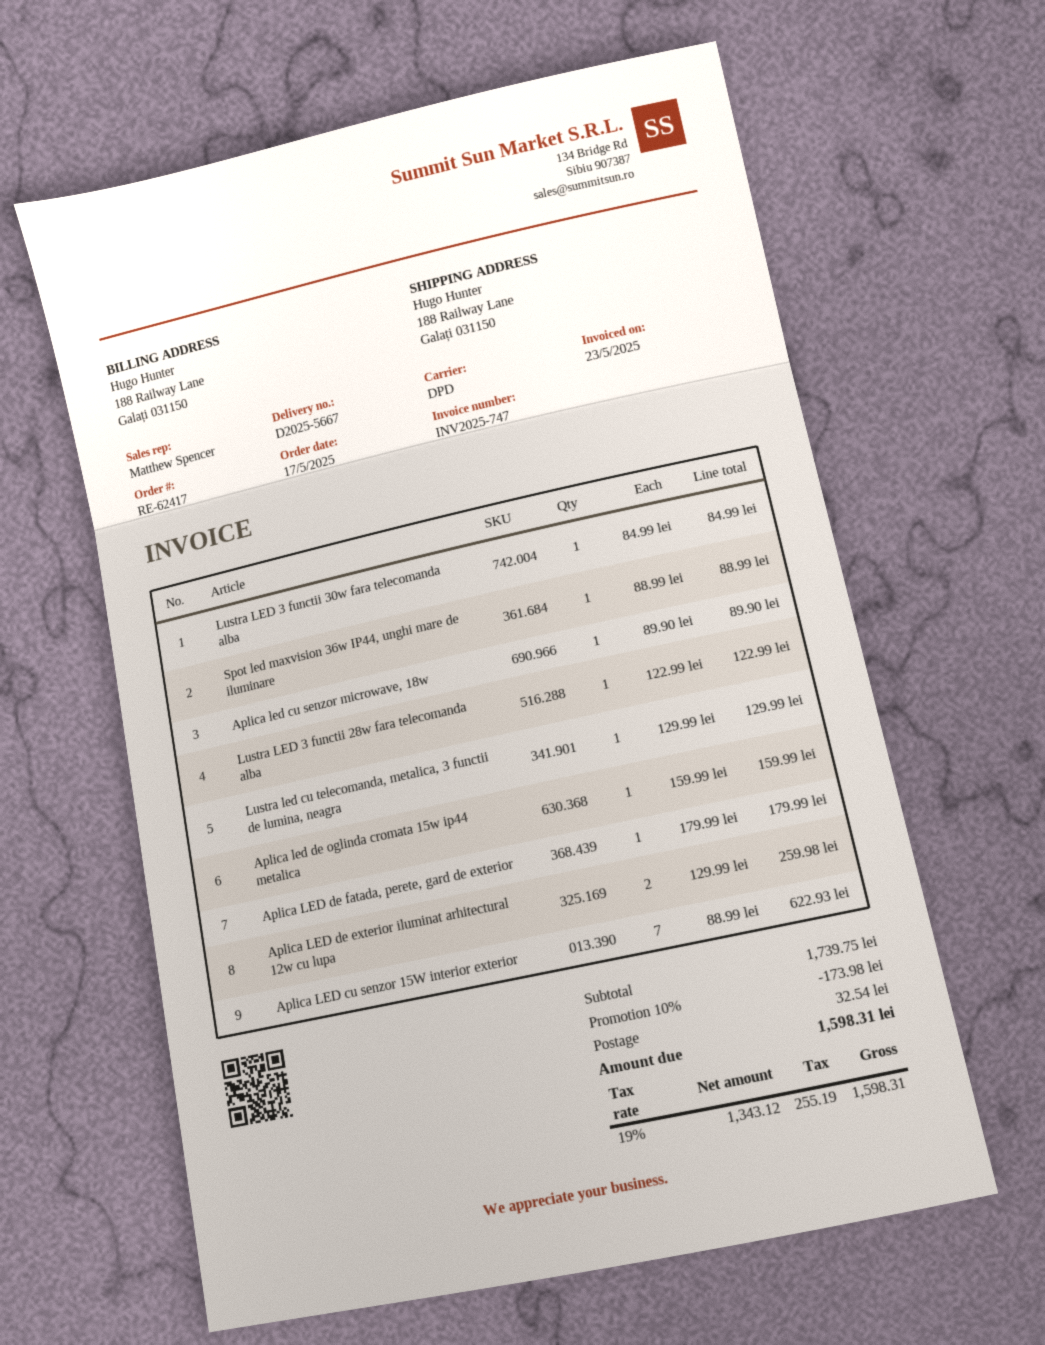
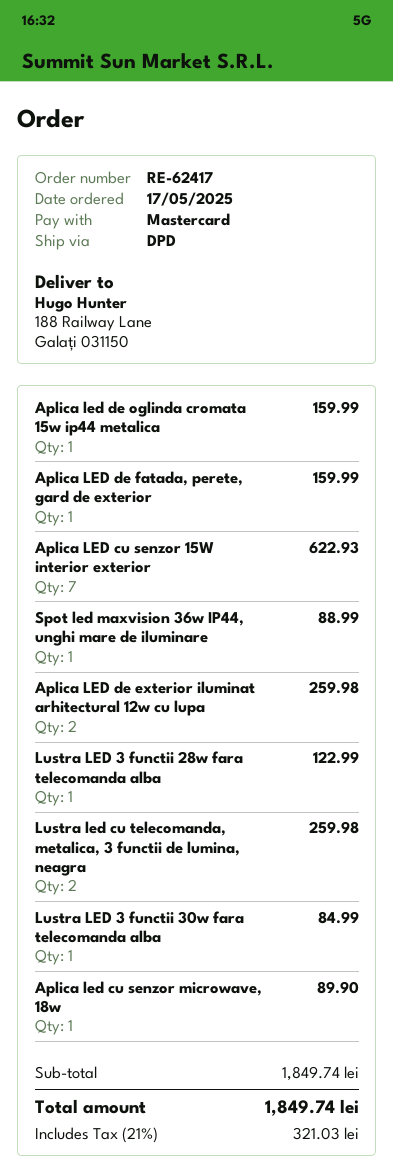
Lustra led cu telecomanda, metalica, 3 functii de lumina, neagra: 1 for 129.99 -> 2 for 259.98
Aplica LED de fatada, perete, gard de exterior: 1 for 179.99 -> 1 for 159.99
subtotal: 1739.75 -> 1849.74
discount: 10% = 173.98 -> none
shipping: 32.54 -> none
tax: 19% = 255.19 -> 21% = 321.03
total: 1598.31 -> 1849.74

